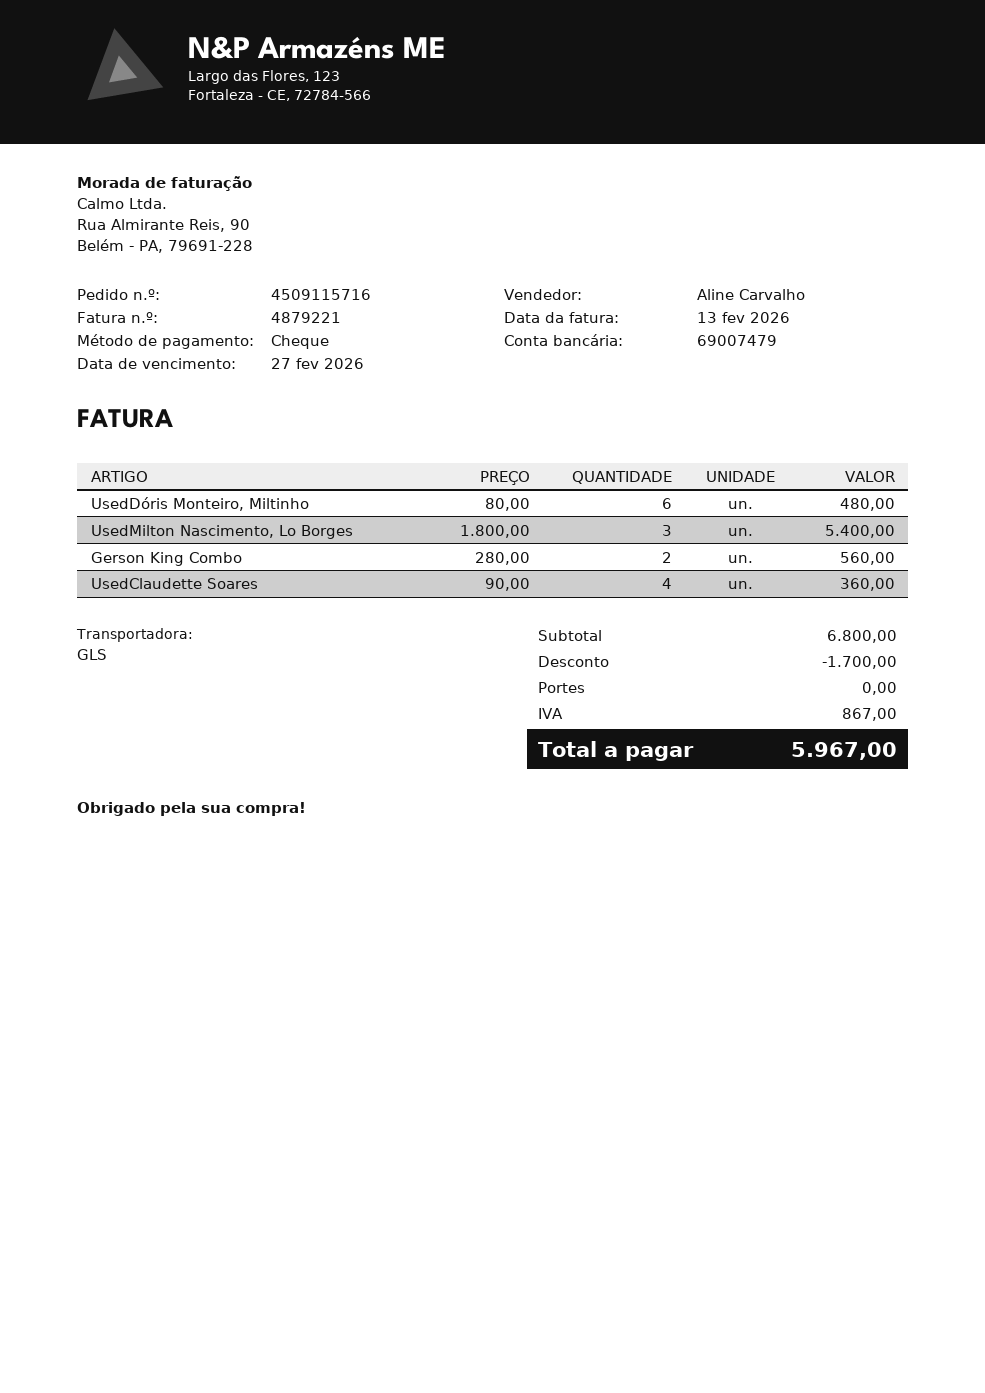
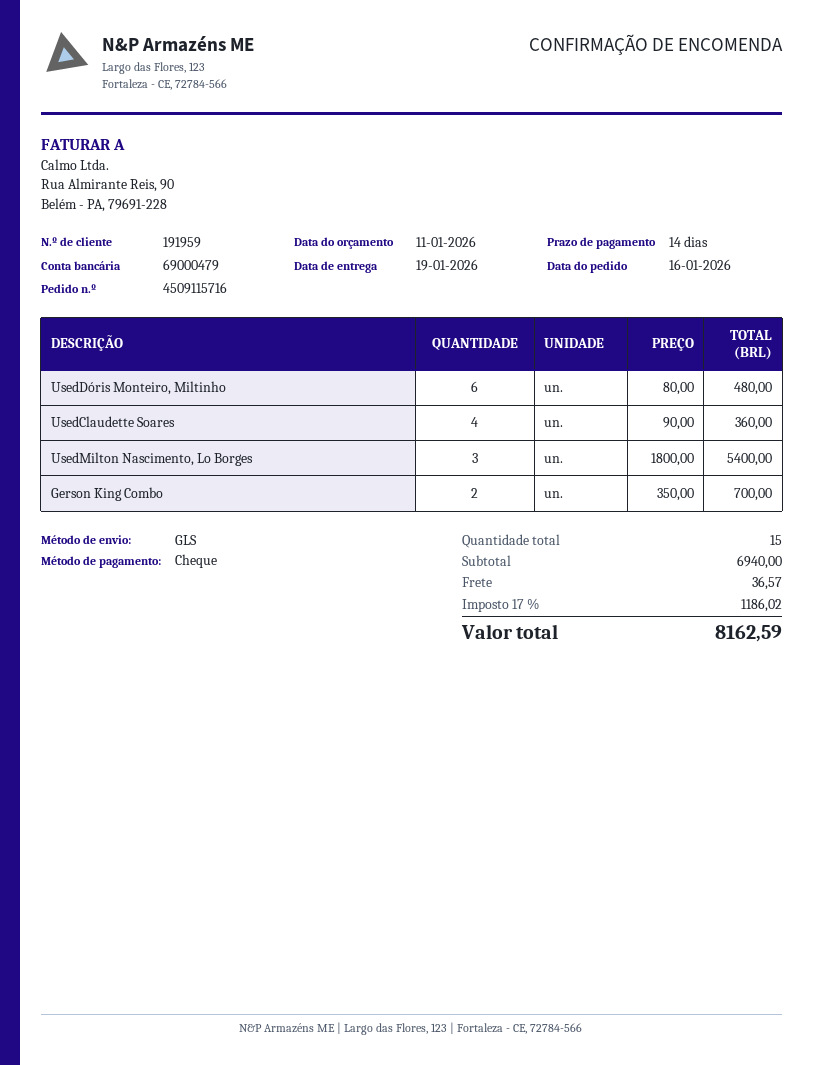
bank account: 69007479 -> 69000479
Gerson King Combo: 2 x 280.00 = 560.00 -> 2 x 350.00 = 700.00
subtotal: 6800.00 -> 6940.00
discount: 1700.00 -> none
shipping: 0.00 -> 36.57
tax: 867.00 -> 1186.02
total: 5967.00 -> 8162.59

